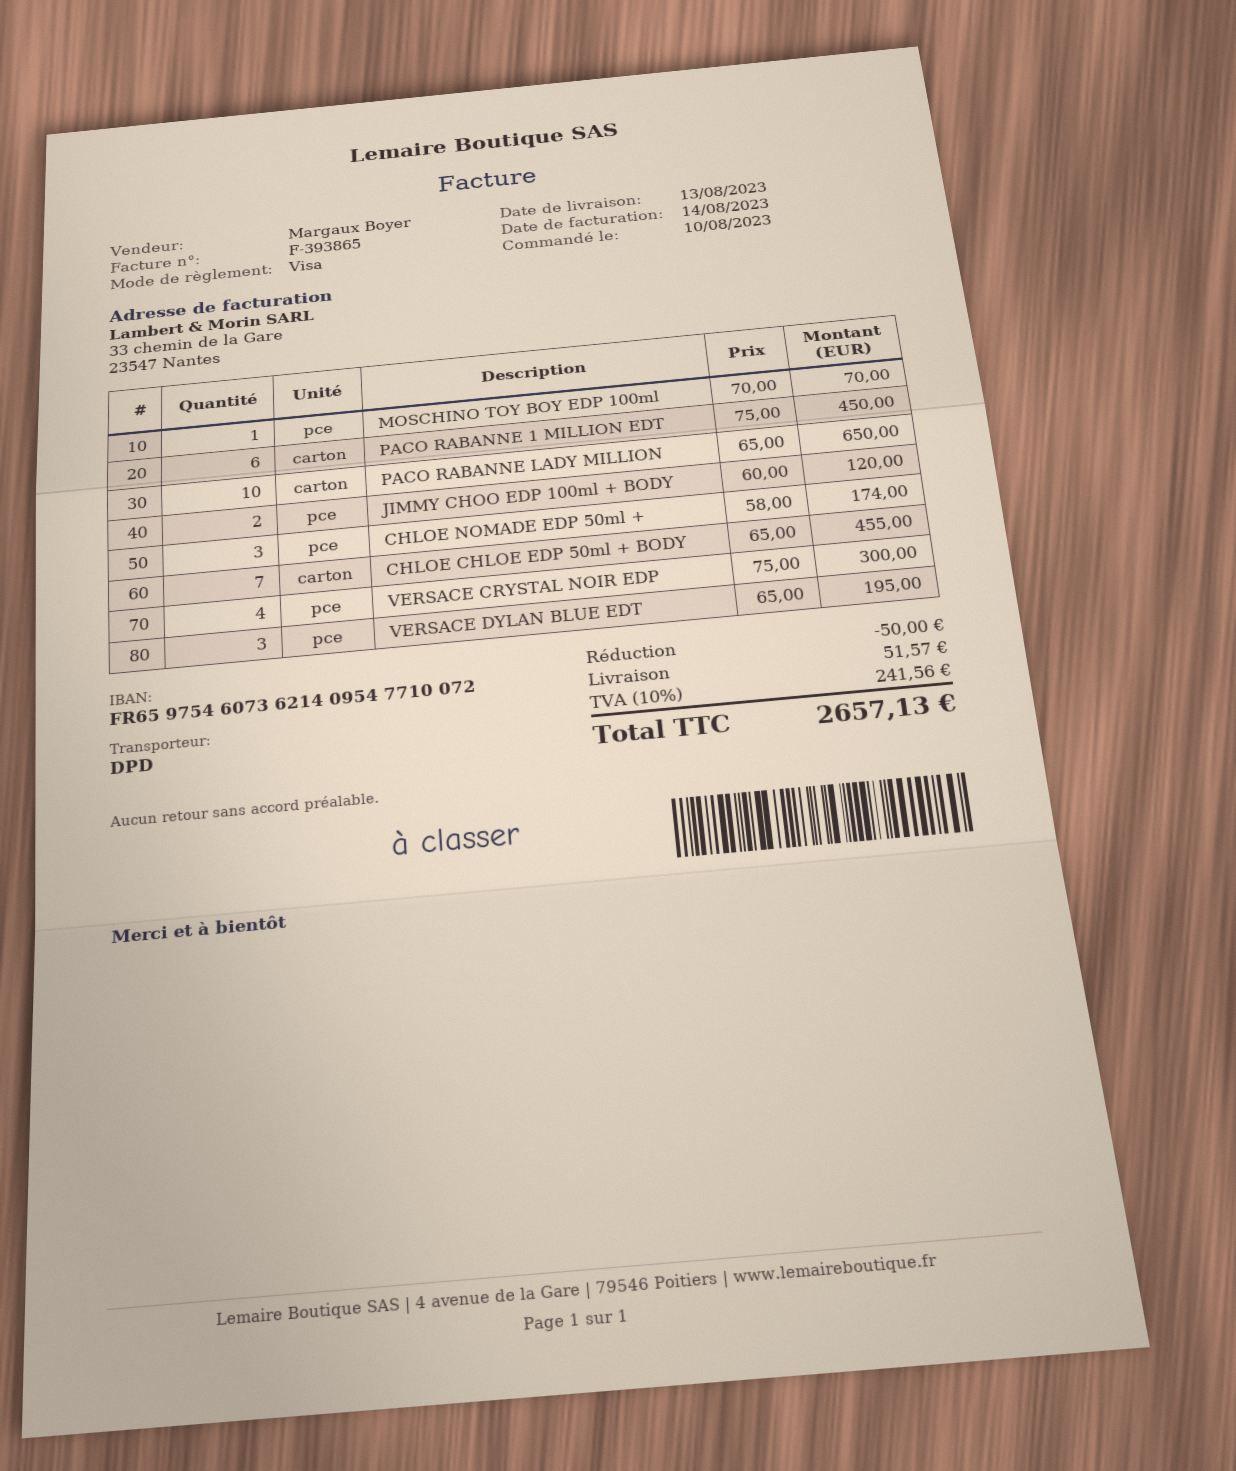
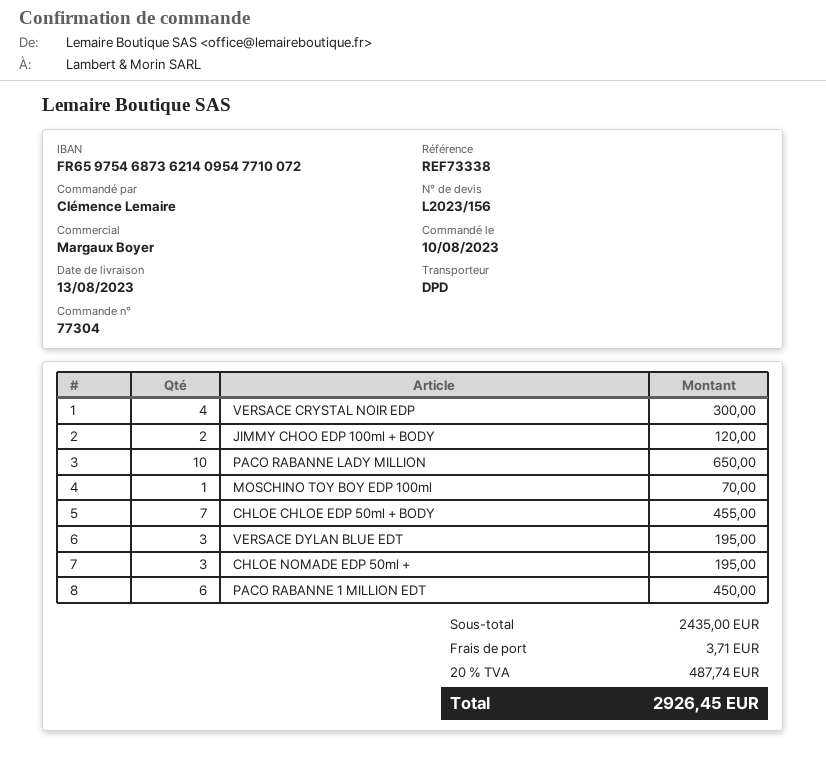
bank account: FR6597546073621409547710072 -> FR6597546873621409547710072
CHLOE NOMADE EDP 50ml +: 3 for 174.00 -> 3 for 195.00
discount: 50.00 -> none
shipping: 51.57 -> 3.71
tax: 10% = 241.56 -> 20% = 487.74
total: 2657.13 -> 2926.45

